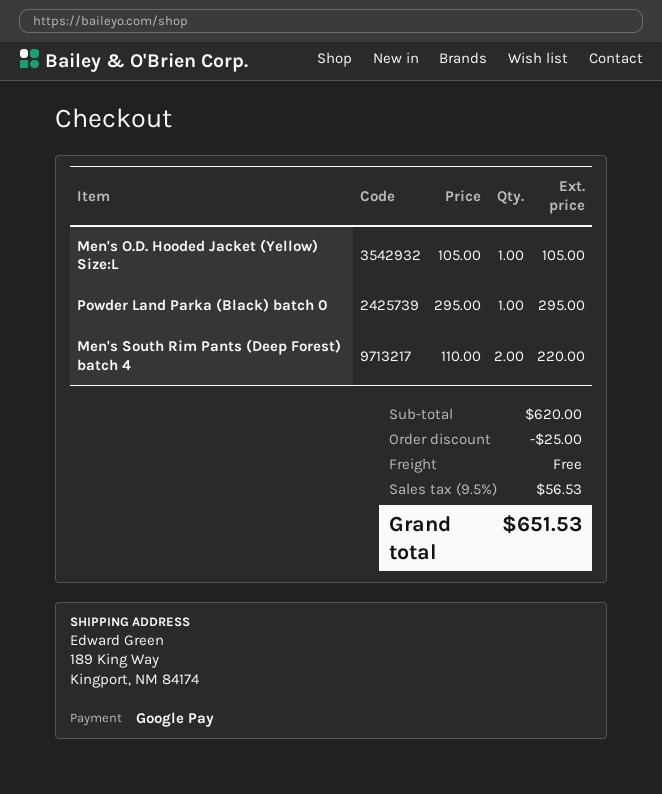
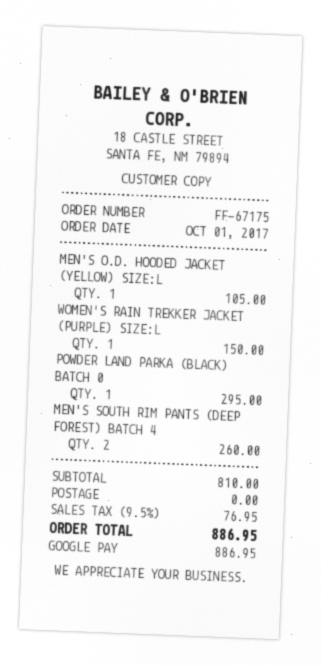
Men's South Rim Pants (Deep Forest) batch 4: 2 for 220.00 -> 2 for 260.00
WOMEN'S RAIN TREKKER JACKET (PURPLE) SIZE:L: none -> 1 for 150.00
subtotal: 620.00 -> 810.00
discount: 25.00 -> none
tax: 9.5% = 56.53 -> 9.5% = 76.95
total: 651.53 -> 886.95

